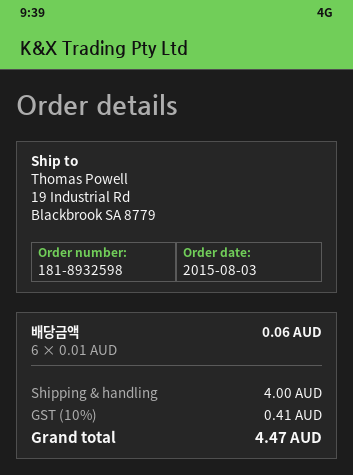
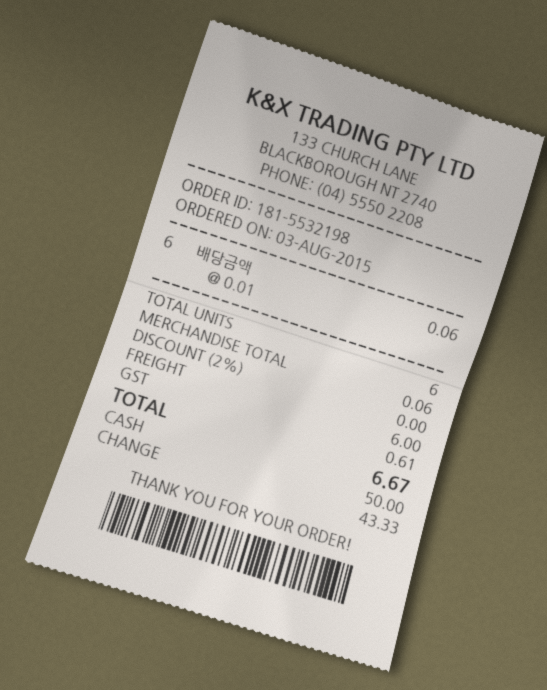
order number: 181-8932598 -> 181-5532198
discount: none -> 2% = 0.00
shipping: 4.00 -> 6.00
tax: 0.41 -> 0.61
total: 4.47 -> 6.67

